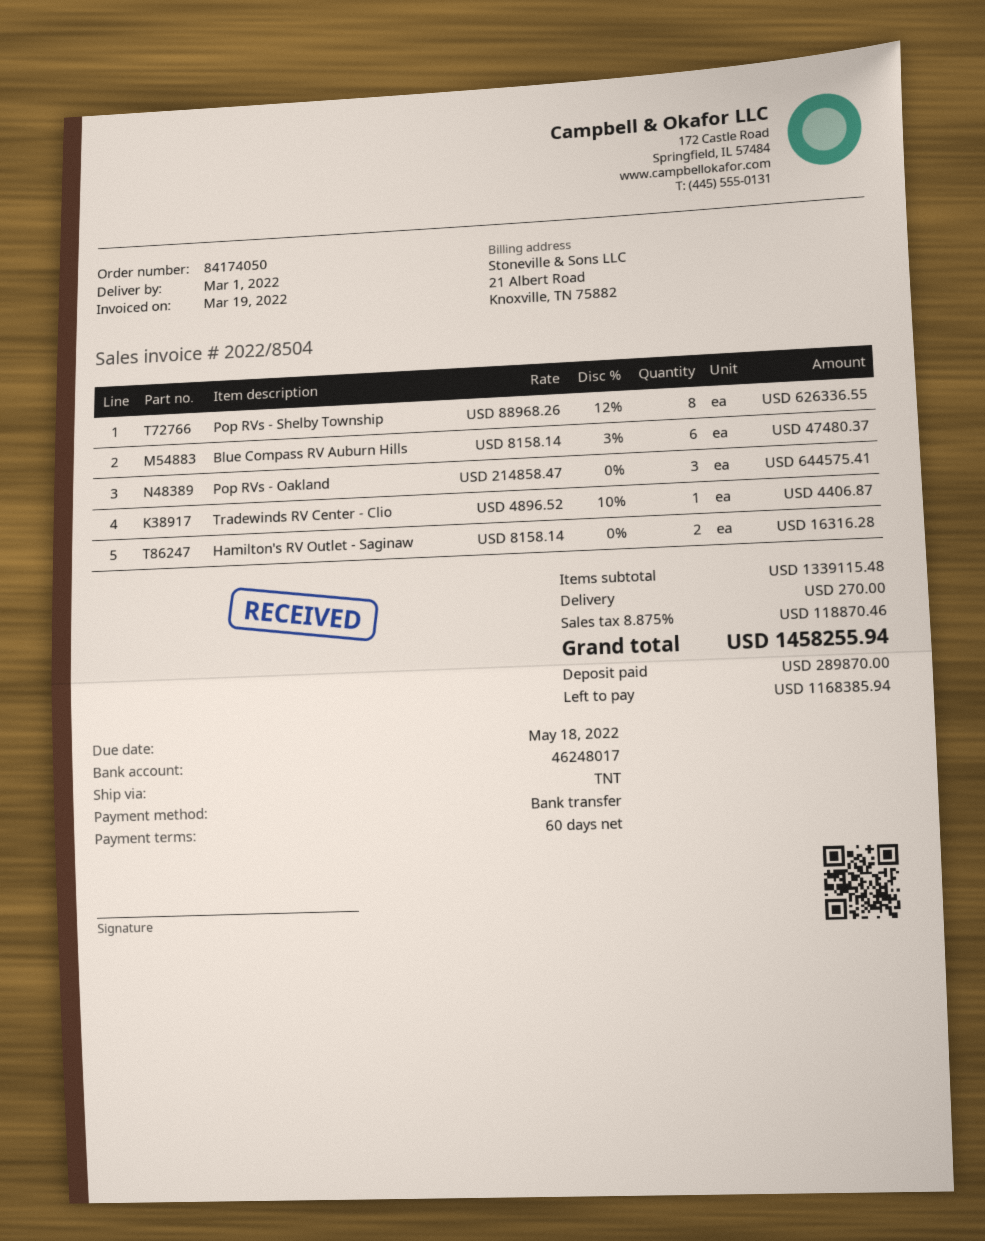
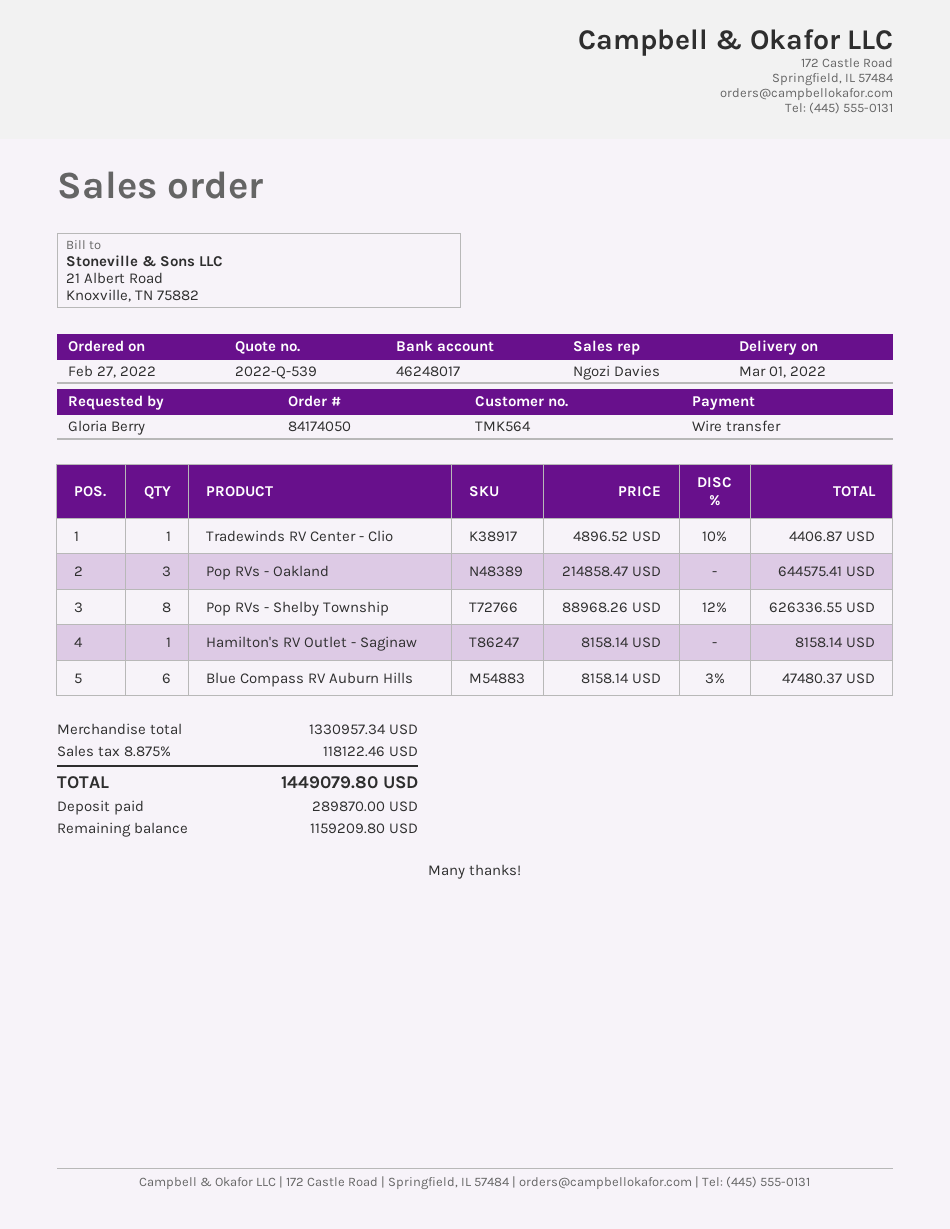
Hamilton's RV Outlet - Saginaw: 2 x 8158.14 = 16316.28 -> 1 x 8158.14 = 8158.14
subtotal: 1339115.48 -> 1330957.34
shipping: 270.00 -> none
tax: 8.875% = 118870.46 -> 8.875% = 118122.46
total: 1458255.94 -> 1449079.80
balance: 1168385.94 -> 1159209.80

